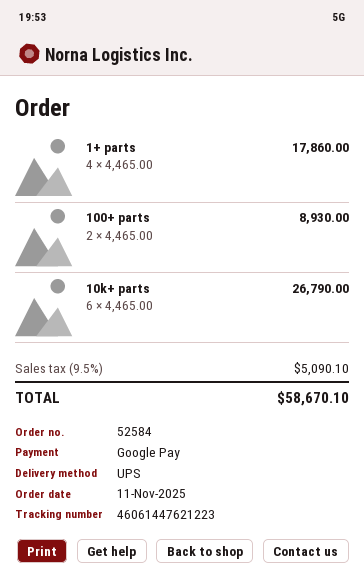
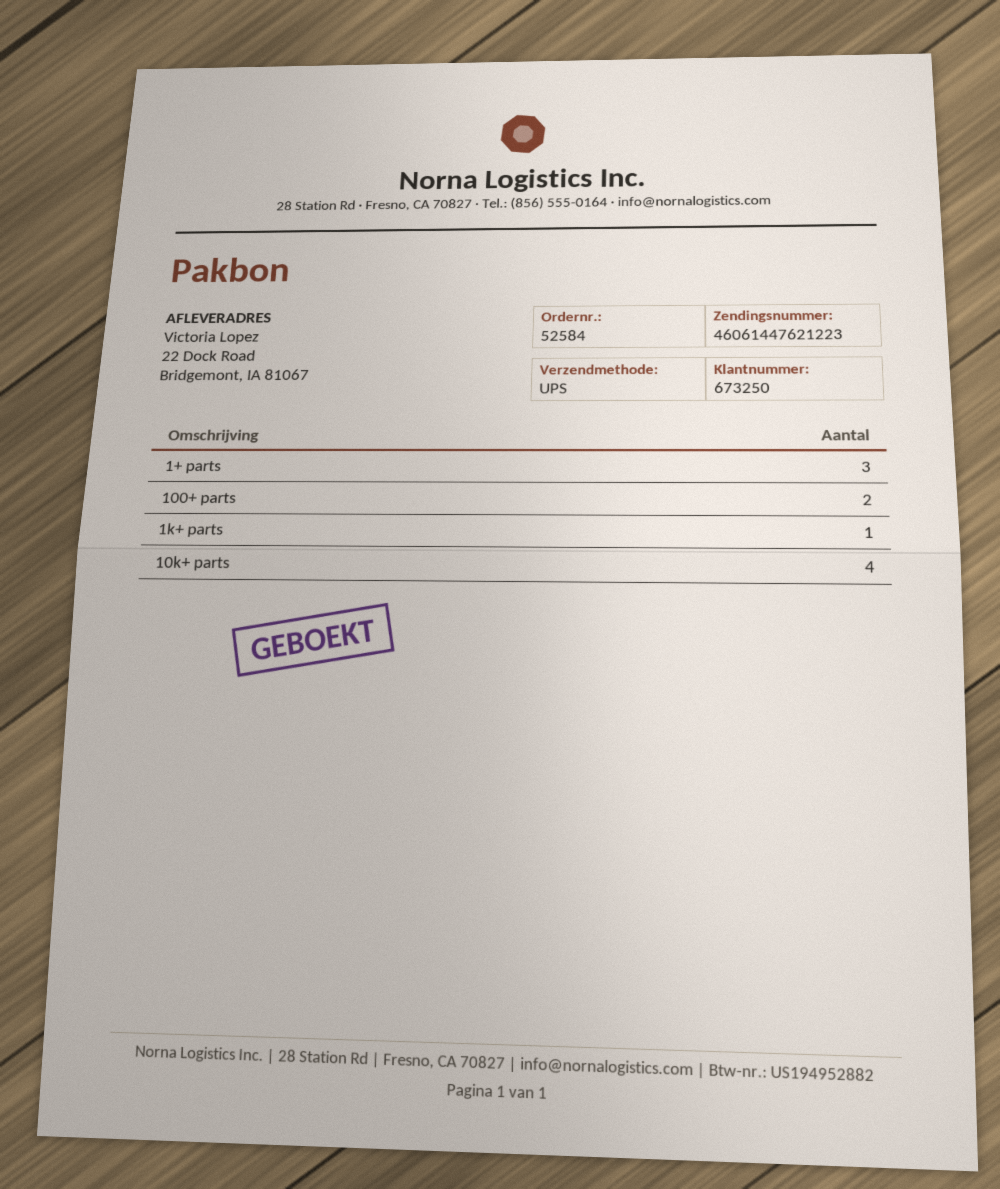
1+ parts: 4 -> 3
10k+ parts: 6 -> 4
1k+ parts: none -> 1

